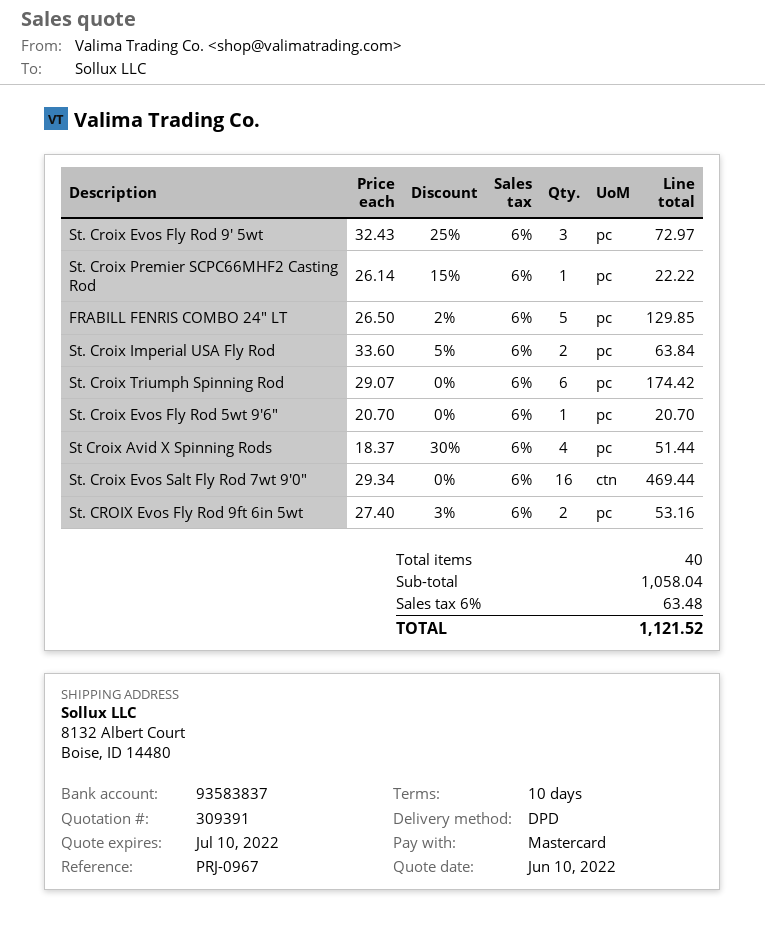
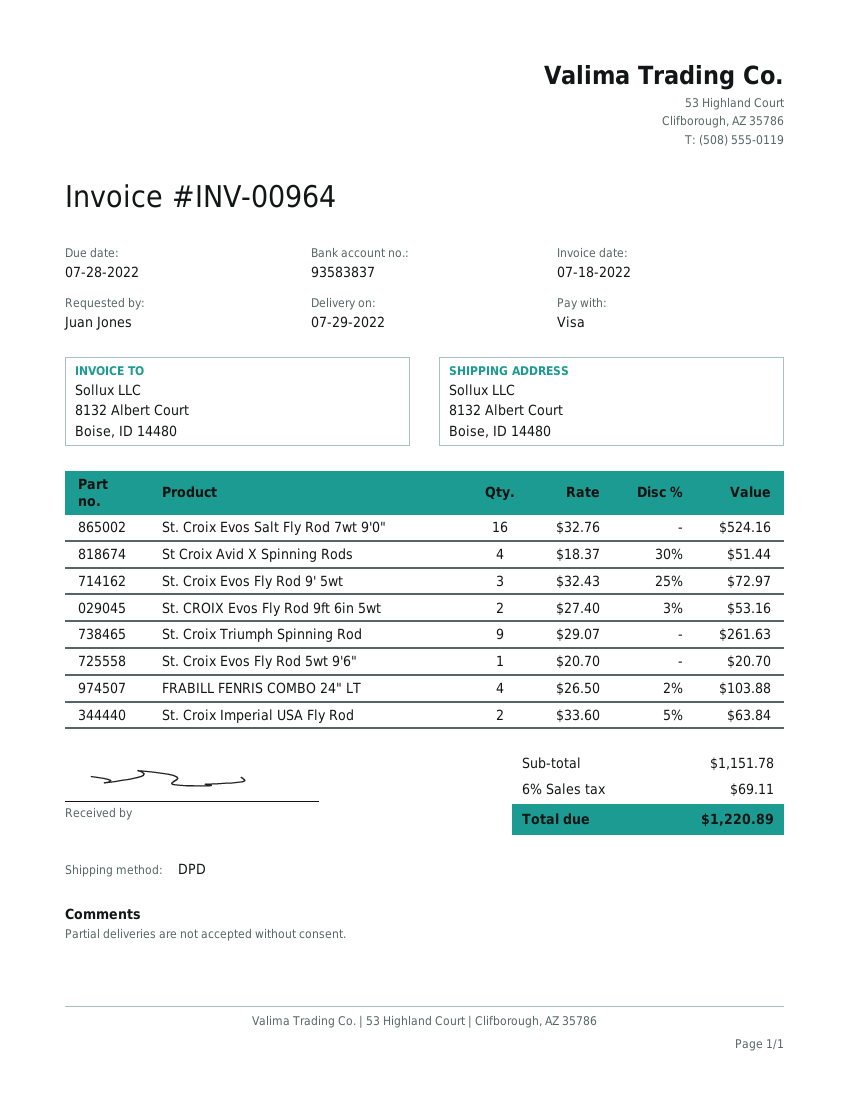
payment method: Mastercard -> Visa
St. Croix Premier SCPC66MHF2 Casting Rod: 1 x 26.14 - 15% = 22.22 -> none
FRABILL FENRIS COMBO 24" LT: 5 x 26.50 - 2% = 129.85 -> 4 x 26.50 - 2% = 103.88
St. Croix Triumph Spinning Rod: 6 x 29.07 = 174.42 -> 9 x 29.07 = 261.63
St. Croix Evos Salt Fly Rod 7wt 9'0": 16 x 29.34 = 469.44 -> 16 x 32.76 = 524.16
subtotal: 1058.04 -> 1151.78
tax: 6% = 63.48 -> 6% = 69.11
total: 1121.52 -> 1220.89

